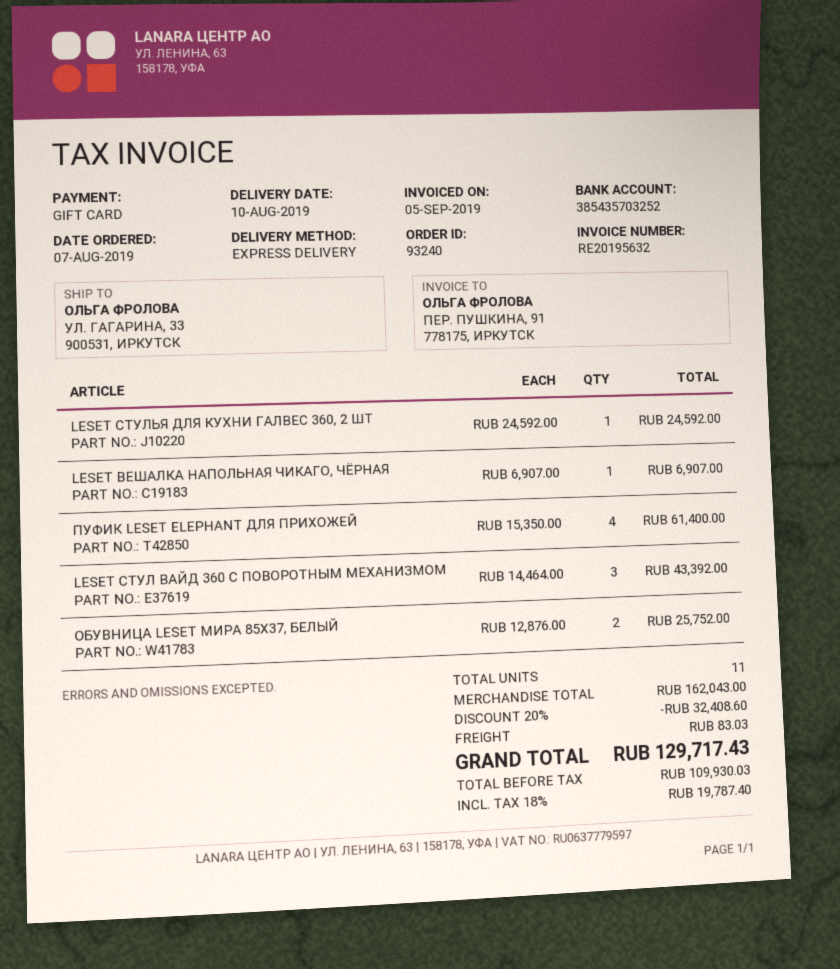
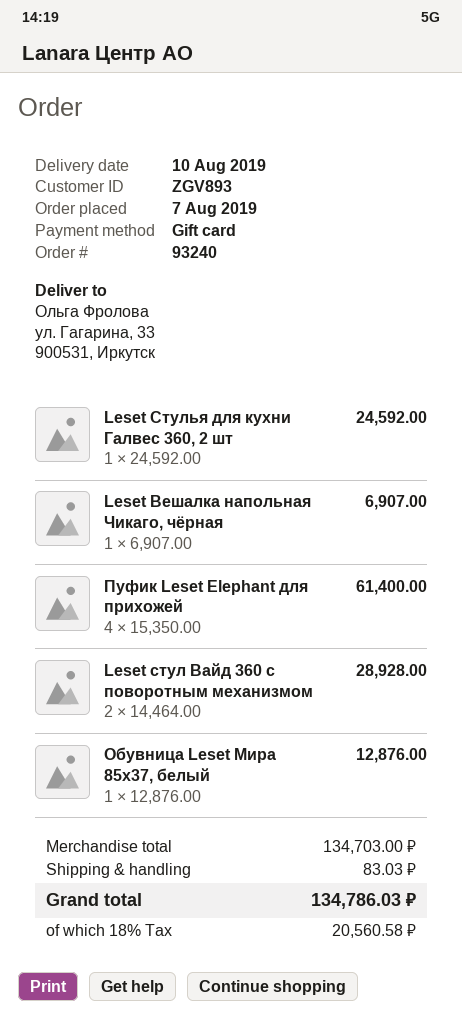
LESET СТУЛ ВАЙД 360 С ПОВОРОТНЫМ МЕХАНИЗМОМ: 3 x 14464.00 = 43392.00 -> 2 x 14464.00 = 28928.00
ОБУВНИЦА LESET МИРА 85Х37, БЕЛЫЙ: 2 x 12876.00 = 25752.00 -> 1 x 12876.00 = 12876.00
subtotal: 162043.00 -> 134703.00
discount: 20% = 32408.60 -> none
tax: 18% = 19787.40 -> 18% = 20560.58
total: 129717.43 -> 134786.03

